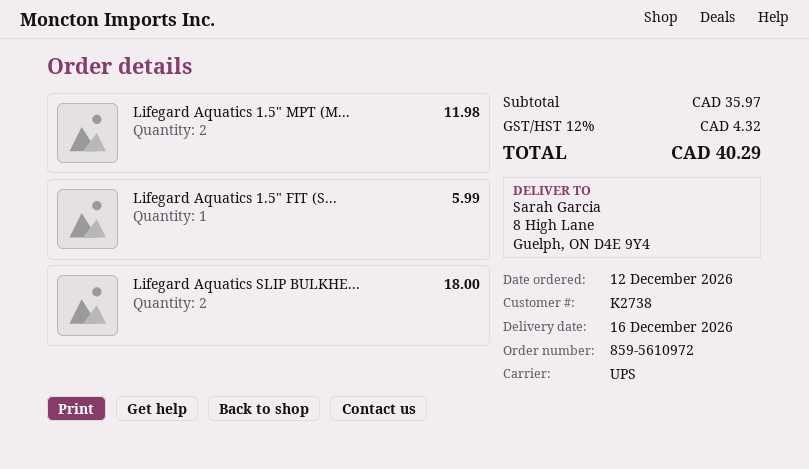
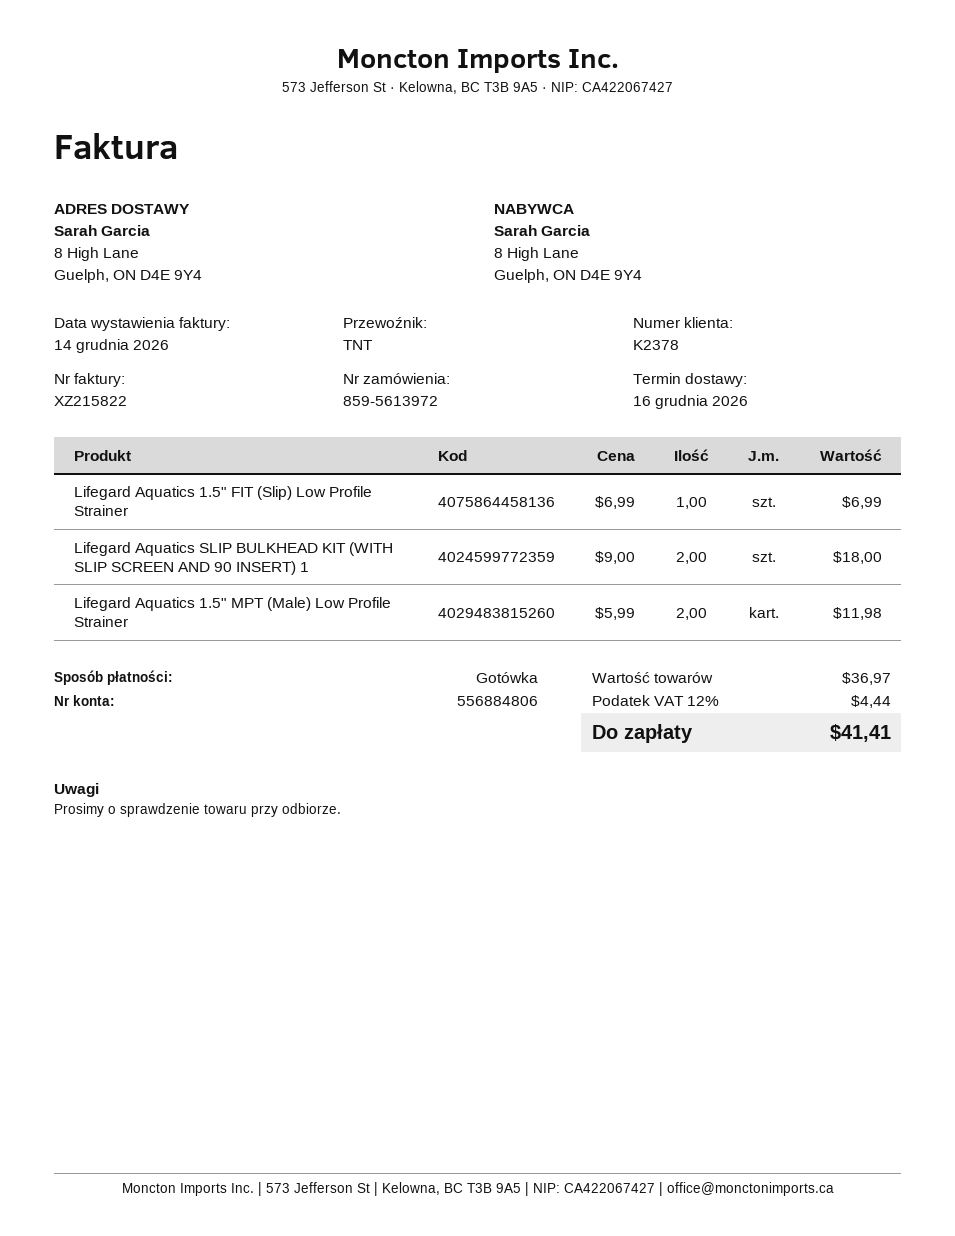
order number: 859-5610972 -> 859-5613972
customer number: K2738 -> K2378
shipping method: UPS -> TNT
Lifegard Aquatics 1.5" FIT (S...: 1 for 5.99 -> 1 for 6.99
subtotal: 35.97 -> 36.97
tax: 12% = 4.32 -> 12% = 4.44
total: 40.29 -> 41.41

